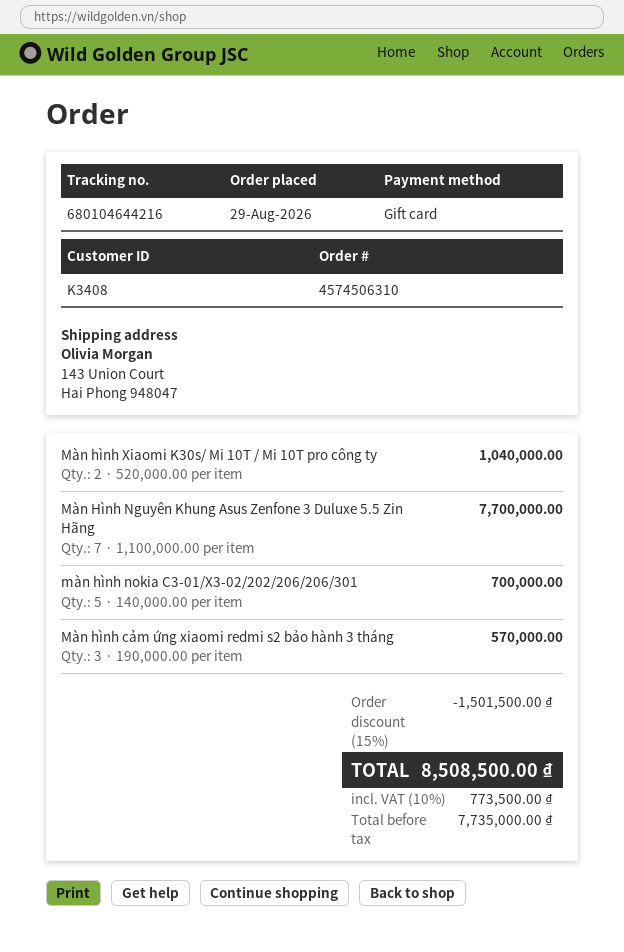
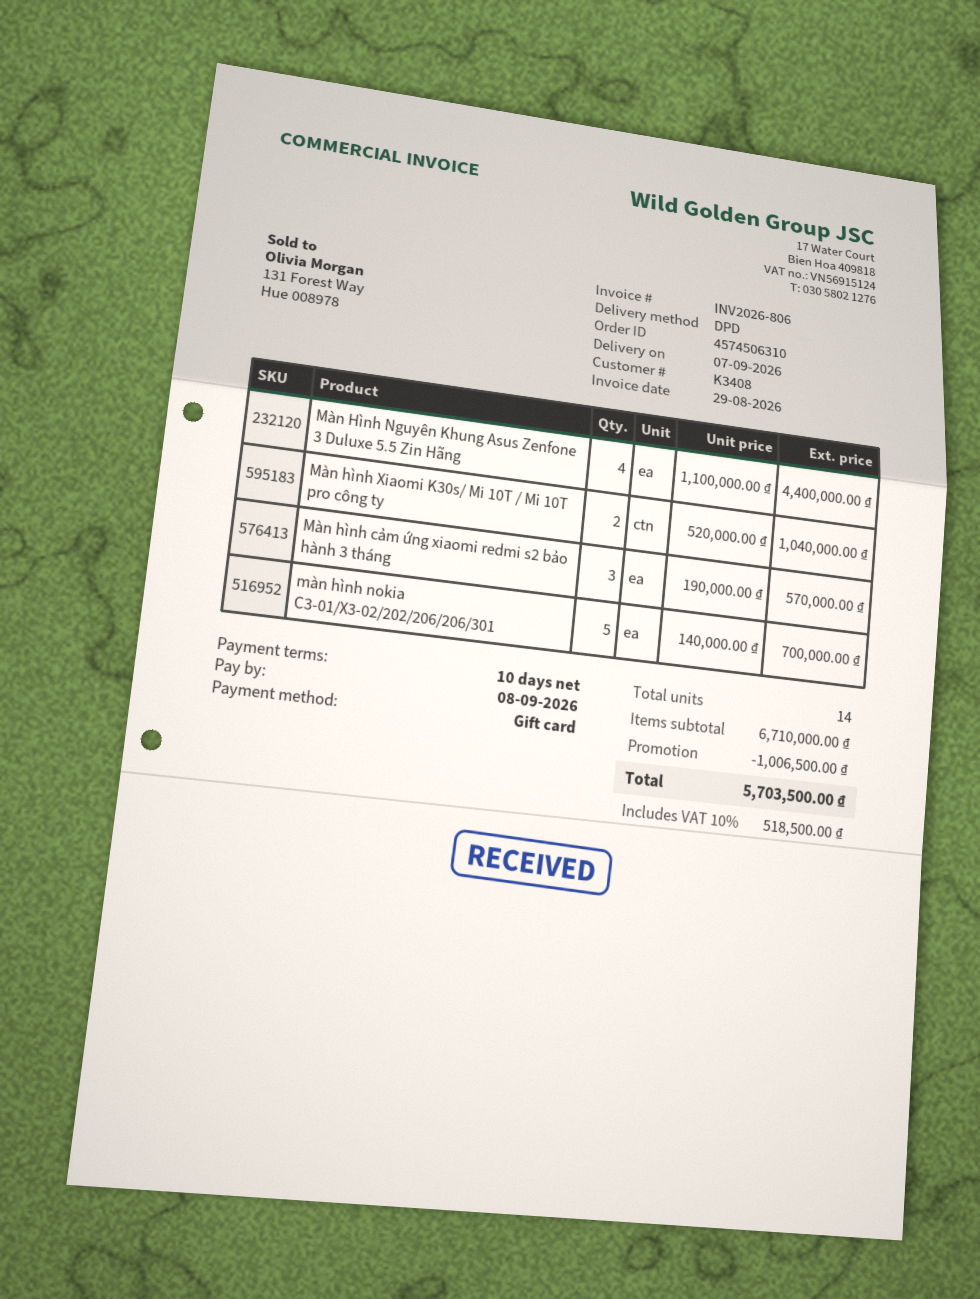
Màn Hình Nguyên Khung Asus Zenfone 3 Duluxe 5.5 Zin Hãng: 7 x 1100000.00 = 7700000.00 -> 4 x 1100000.00 = 4400000.00
discount: 1501500.00 -> 1006500.00
tax: 10% = 773500.00 -> 10% = 518500.00
total: 8508500.00 -> 5703500.00

